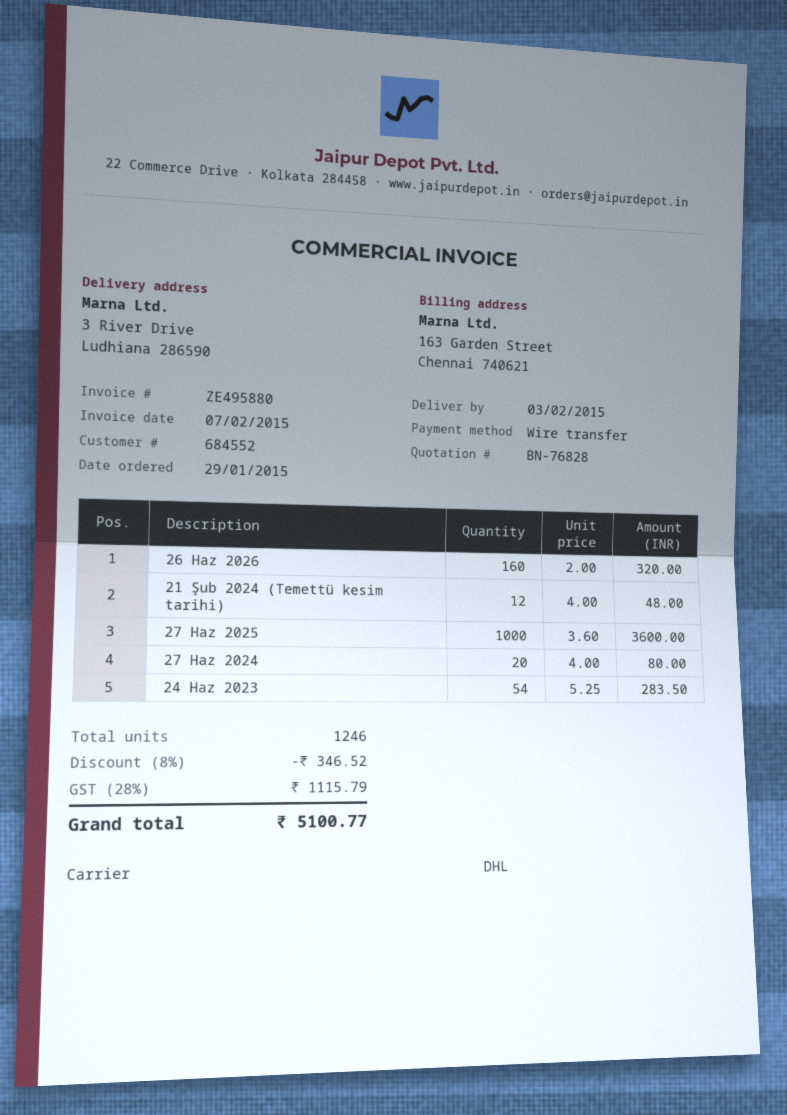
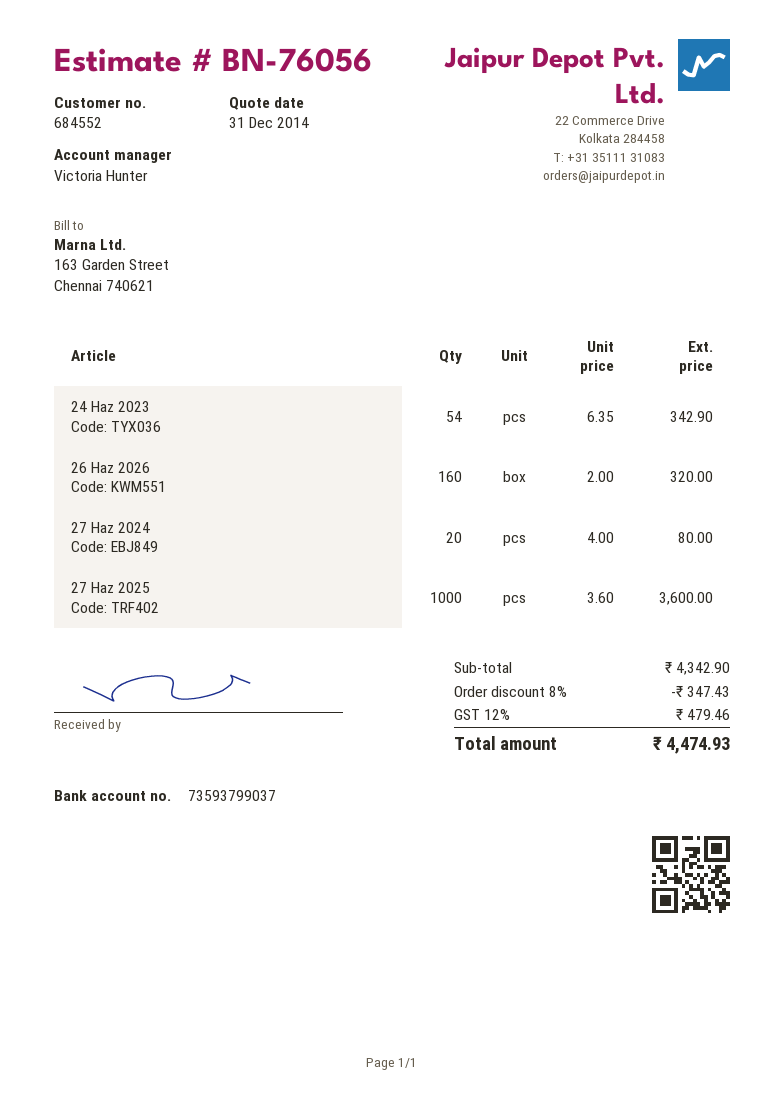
quote number: BN-76828 -> BN-76056
21 Şub 2024 (Temettü kesim tarihi): 12 x 4.00 = 48.00 -> none
24 Haz 2023: 54 x 5.25 = 283.50 -> 54 x 6.35 = 342.90
discount: 8% = 346.52 -> 8% = 347.43
tax: 28% = 1115.79 -> 12% = 479.46
total: 5100.77 -> 4474.93

